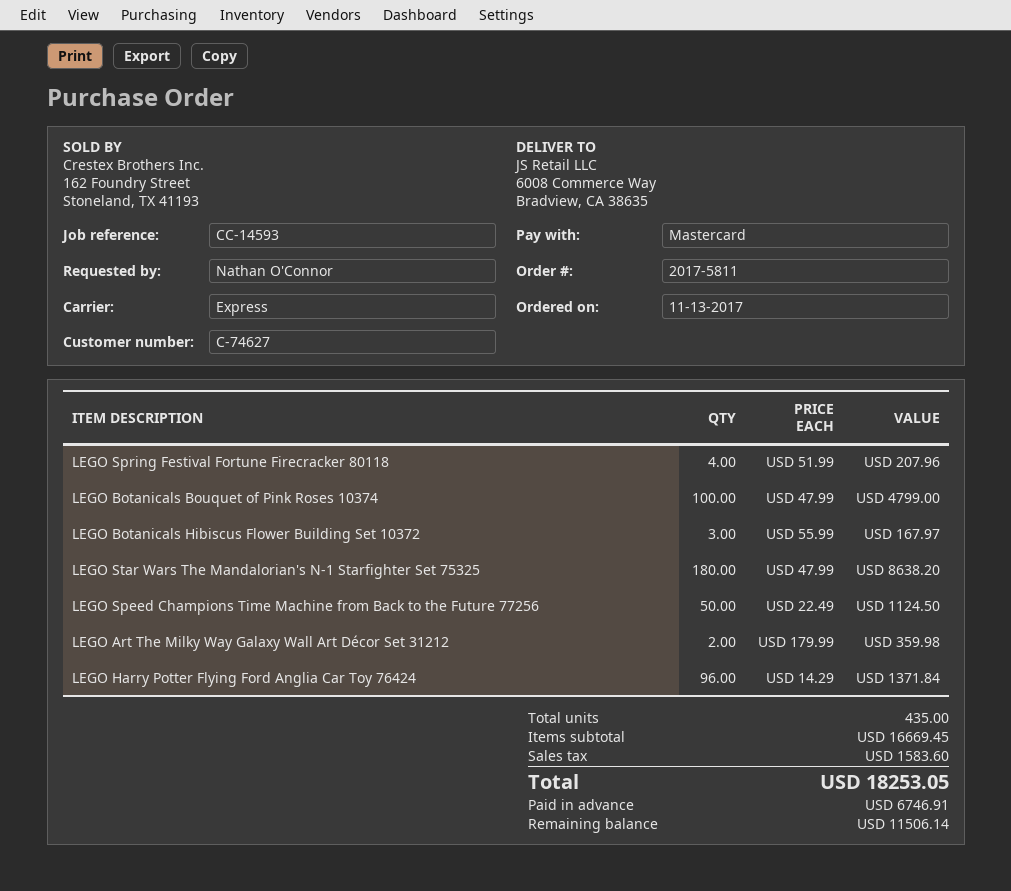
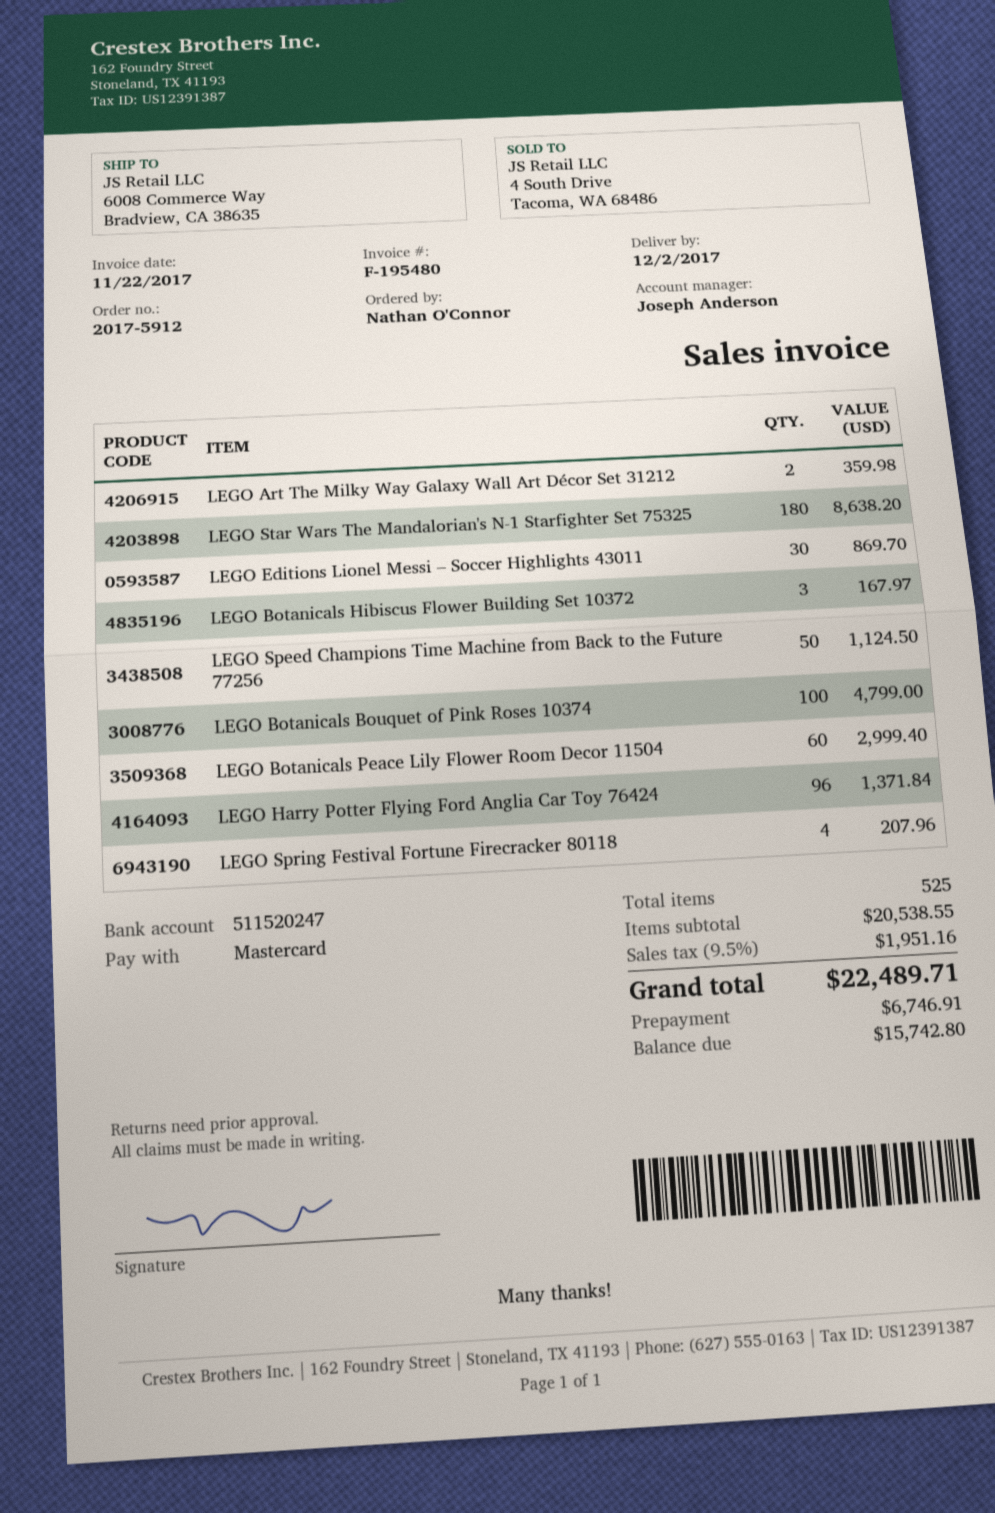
order number: 2017-5811 -> 2017-5912
LEGO Editions Lionel Messi – Soccer Highlights 43011: none -> 30 for 869.70
LEGO Botanicals Peace Lily Flower Room Decor 11504: none -> 60 for 2999.40
total quantity: 435 -> 525
subtotal: 16669.45 -> 20538.55
tax: 1583.60 -> 1951.16
total: 18253.05 -> 22489.71
balance: 11506.14 -> 15742.80

